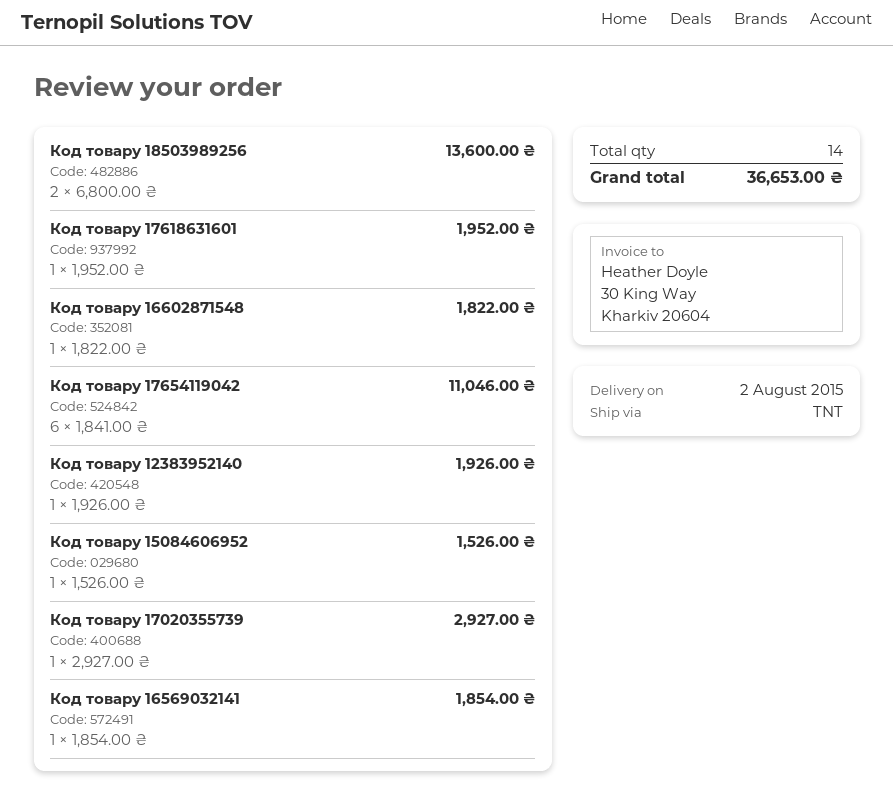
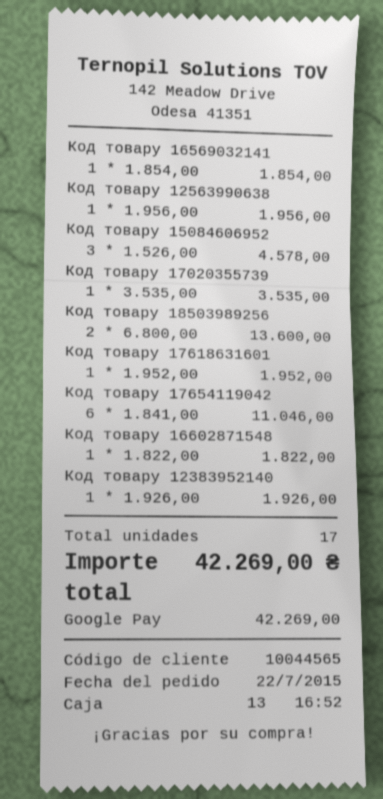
Код товару 15084606952: 1 x 1526.00 = 1526.00 -> 3 x 1526.00 = 4578.00
Код товару 17020355739: 1 x 2927.00 = 2927.00 -> 1 x 3535.00 = 3535.00
Код товару 12563990638: none -> 1 x 1956.00 = 1956.00
total quantity: 14 -> 17
total: 36653.00 -> 42269.00

